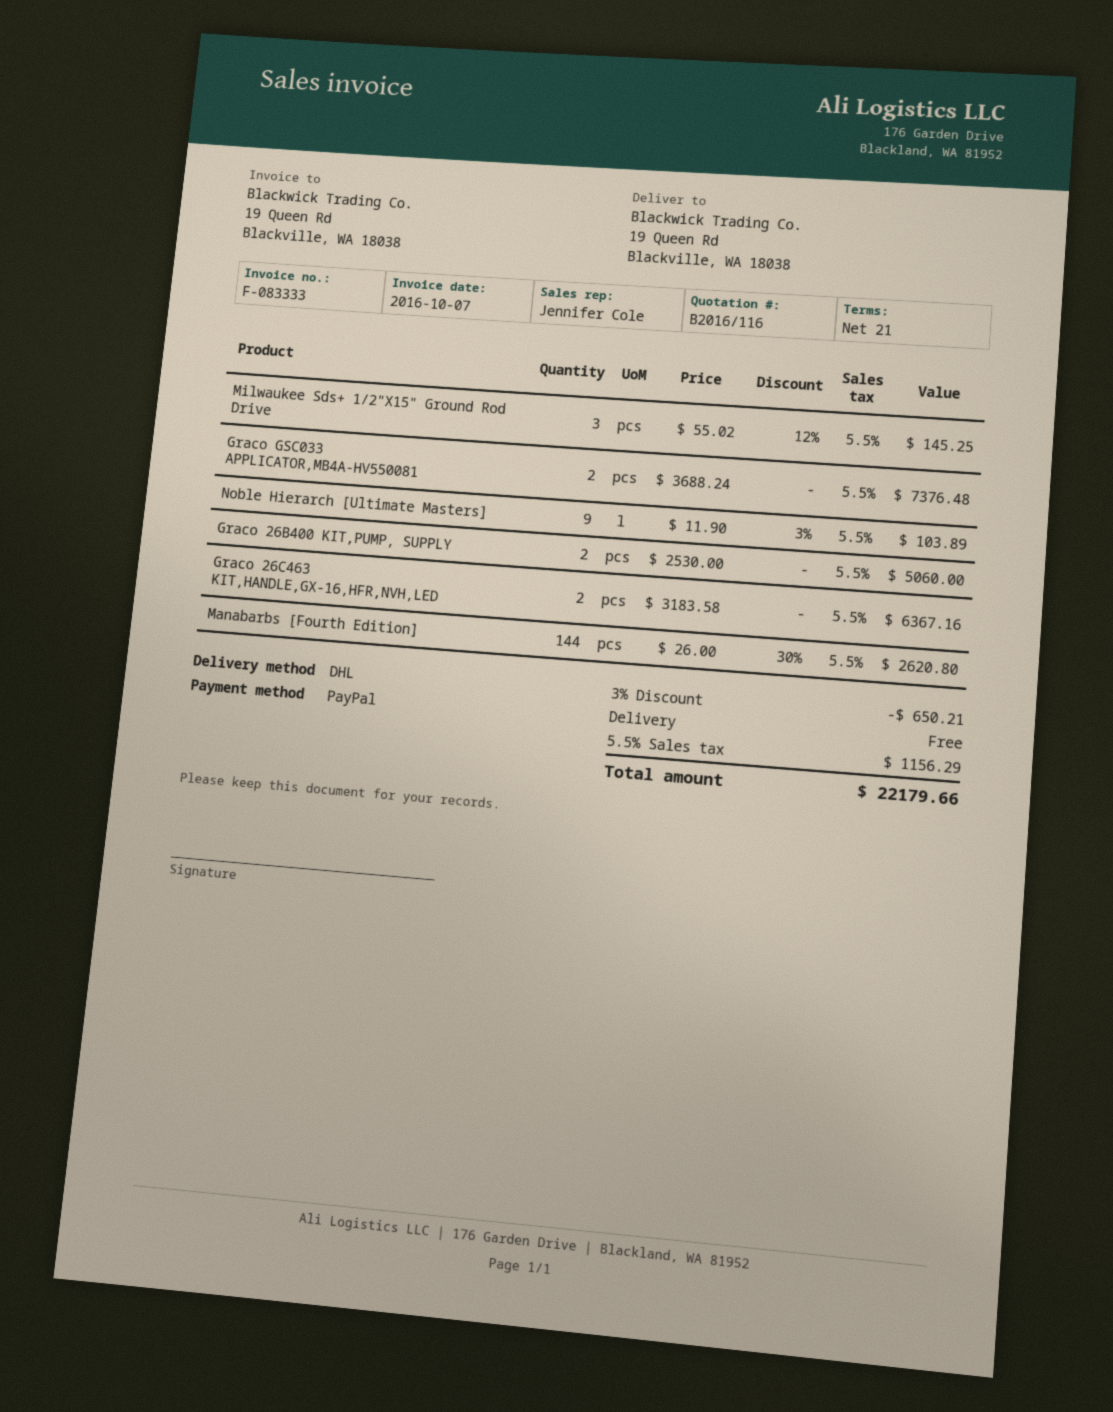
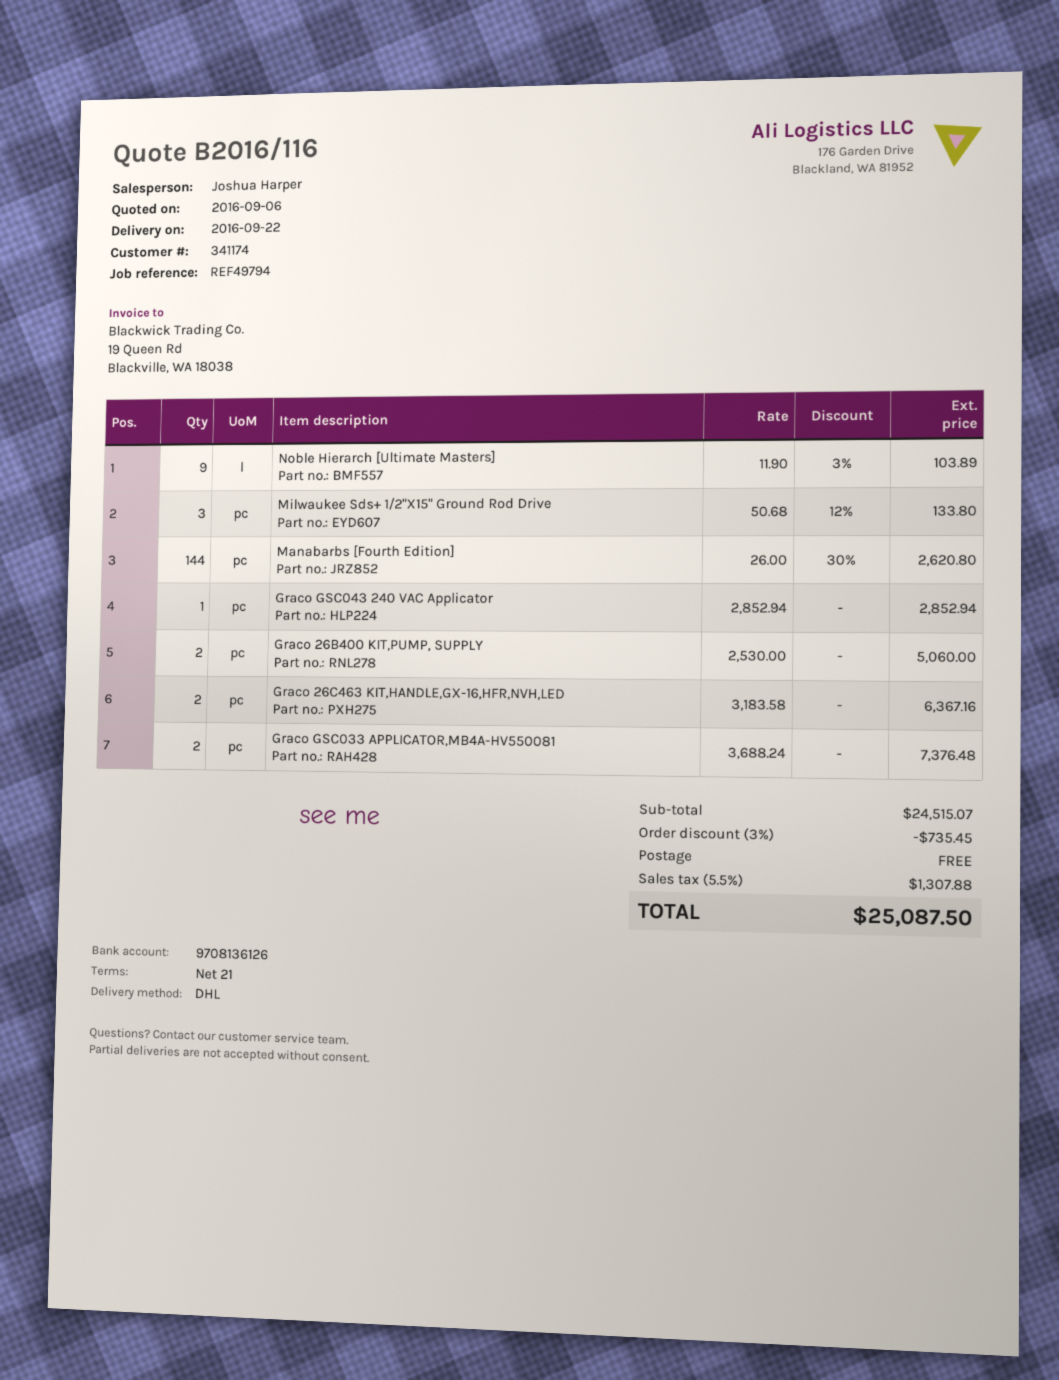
sales rep: Jennifer Cole -> Joshua Harper
Milwaukee Sds+ 1/2"X15" Ground Rod Drive: 3 x 55.02 - 12% = 145.25 -> 3 x 50.68 - 12% = 133.80
Graco GSC043 240 VAC Applicator: none -> 1 x 2852.94 = 2852.94
discount: 3% = 650.21 -> 3% = 735.45
tax: 5.5% = 1156.29 -> 5.5% = 1307.88
total: 22179.66 -> 25087.50

